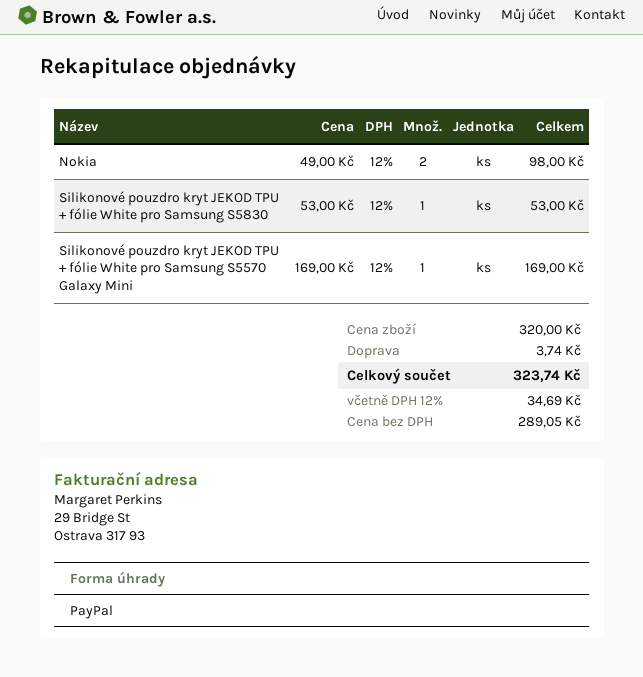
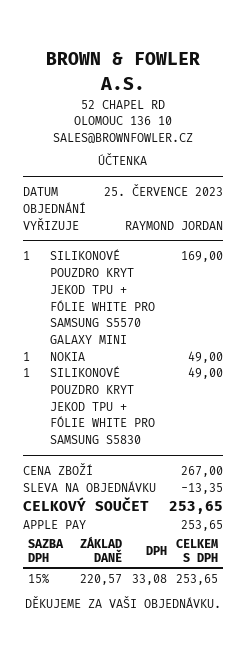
payment method: PayPal -> Apple Pay
Nokia: 2 x 49.00 = 98.00 -> 1 x 49.00 = 49.00
Silikonové pouzdro kryt JEKOD TPU + fólie White pro Samsung S5830: 1 x 53.00 = 53.00 -> 1 x 49.00 = 49.00
subtotal: 320.00 -> 267.00
discount: none -> 13.35
shipping: 3.74 -> none
net: 289.05 -> 220.57
tax: 12% = 34.69 -> 15% = 33.08
total: 323.74 -> 253.65

